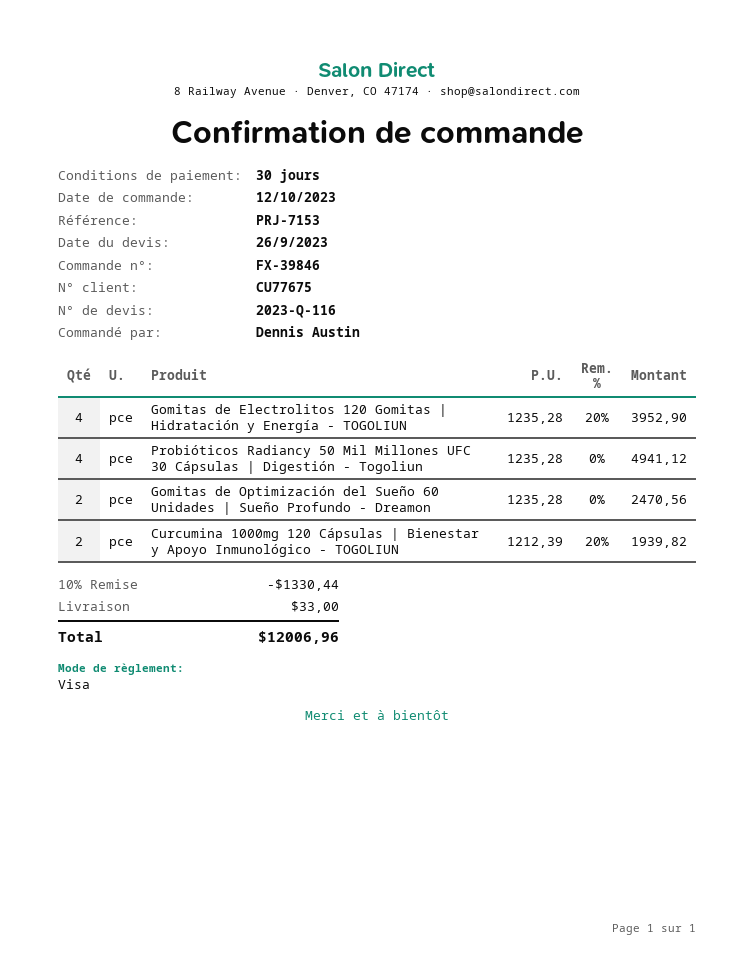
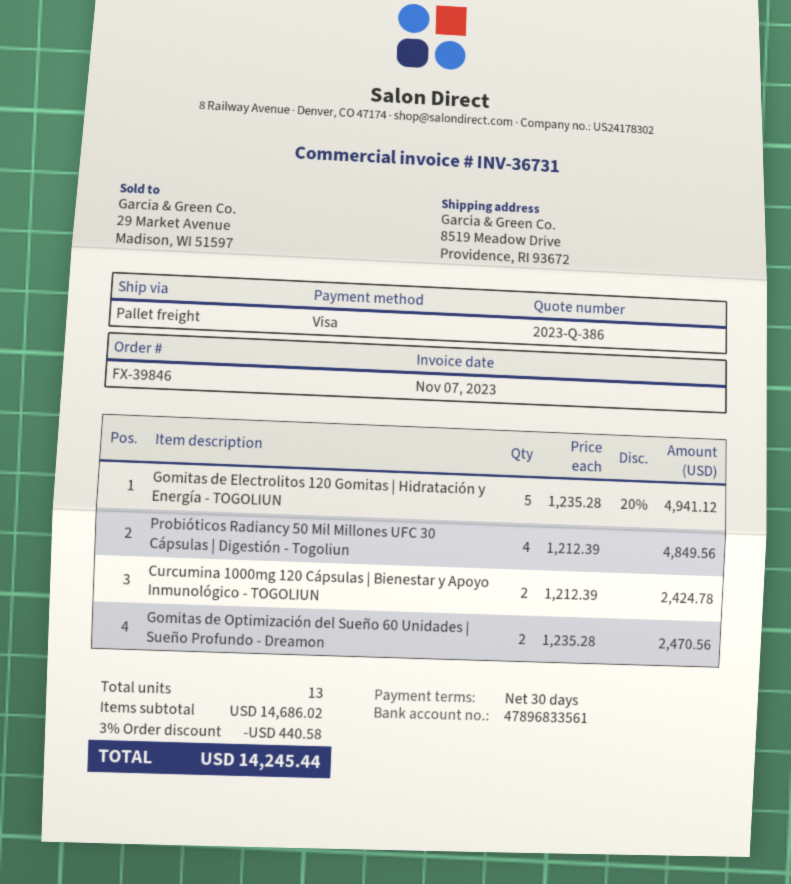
quote number: 2023-Q-116 -> 2023-Q-386
Gomitas de Electrolitos 120 Gomitas | Hidratación y Energía - TOGOLIUN: 4 x 1235.28 - 20% = 3952.90 -> 5 x 1235.28 - 20% = 4941.12
Probióticos Radiancy 50 Mil Millones UFC 30 Cápsulas | Digestión - Togoliun: 4 x 1235.28 = 4941.12 -> 4 x 1212.39 = 4849.56
Curcumina 1000mg 120 Cápsulas | Bienestar y Apoyo Inmunológico - TOGOLIUN: 2 x 1212.39 - 20% = 1939.82 -> 2 x 1212.39 = 2424.78
discount: 10% = 1330.44 -> 3% = 440.58
shipping: 33.00 -> none
total: 12006.96 -> 14245.44

